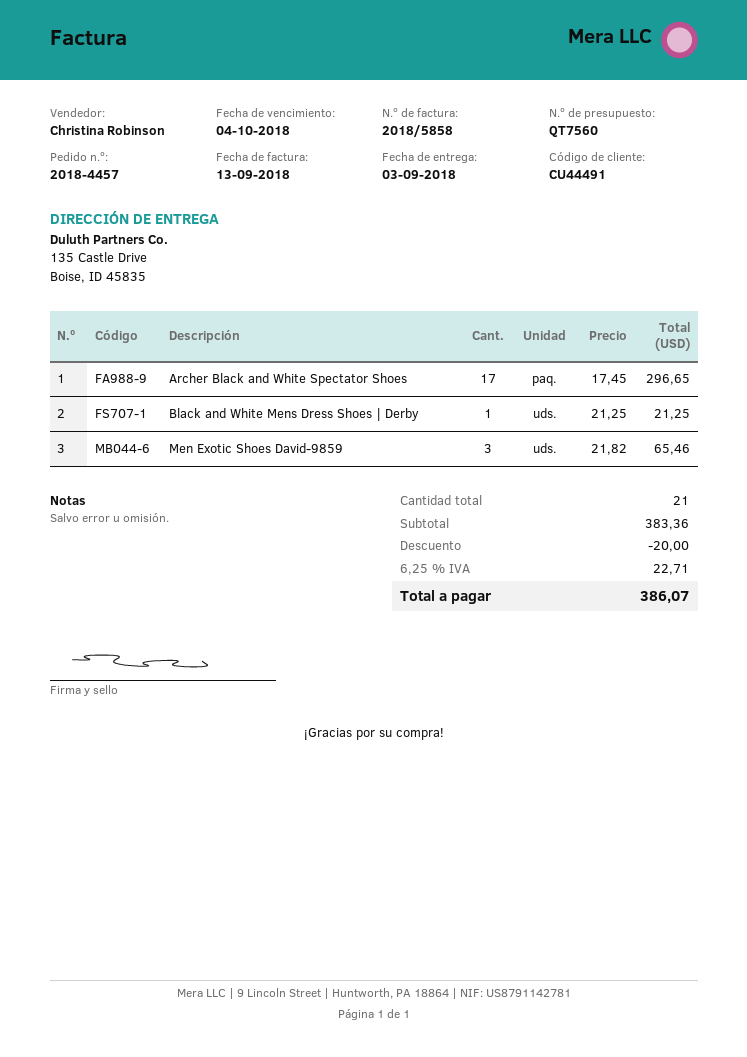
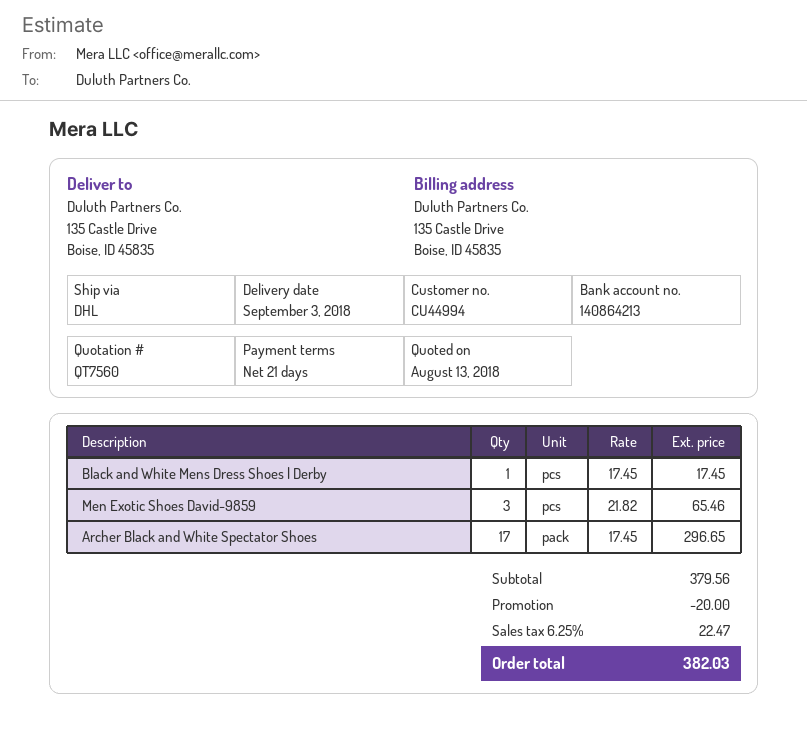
customer number: CU44491 -> CU44994
Black and White Mens Dress Shoes | Derby: 1 x 21.25 = 21.25 -> 1 x 17.45 = 17.45
subtotal: 383.36 -> 379.56
tax: 6.25% = 22.71 -> 6.25% = 22.47
total: 386.07 -> 382.03

